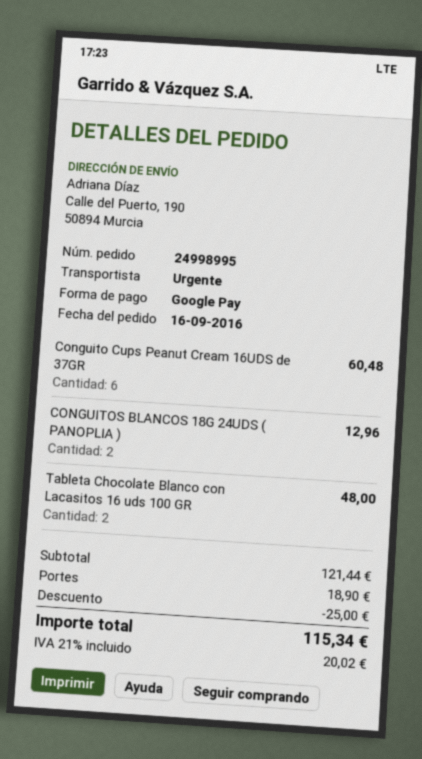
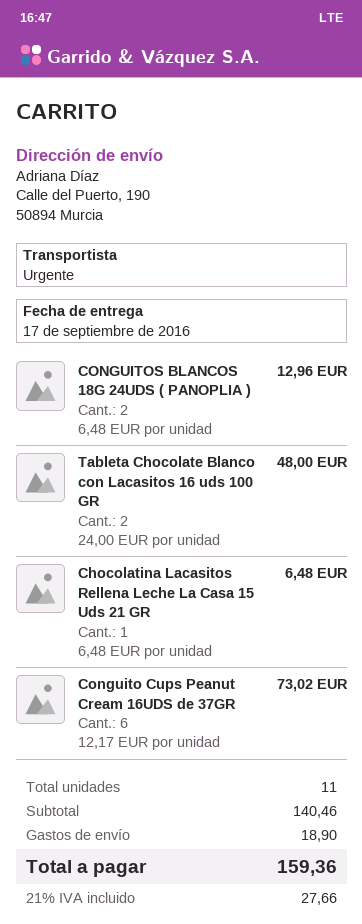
Conguito Cups Peanut Cream 16UDS de 37GR: 6 for 60.48 -> 6 for 73.02
Chocolatina Lacasitos Rellena Leche La Casa 15 Uds 21 GR: none -> 1 for 6.48
subtotal: 121.44 -> 140.46
discount: 25.00 -> none
tax: 21% = 20.02 -> 21% = 27.66
total: 115.34 -> 159.36

